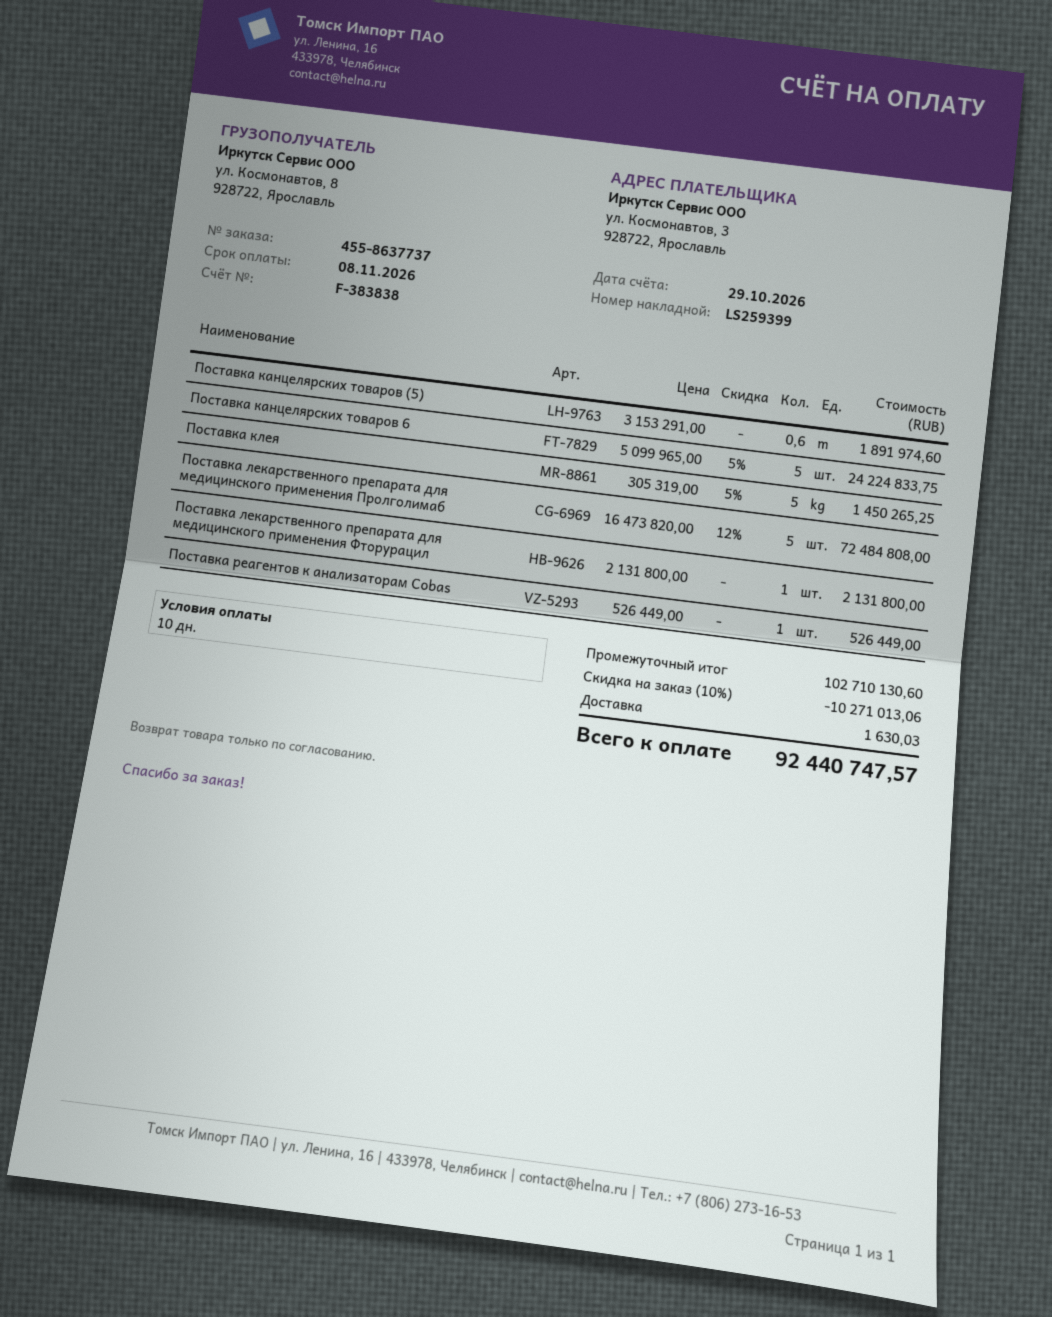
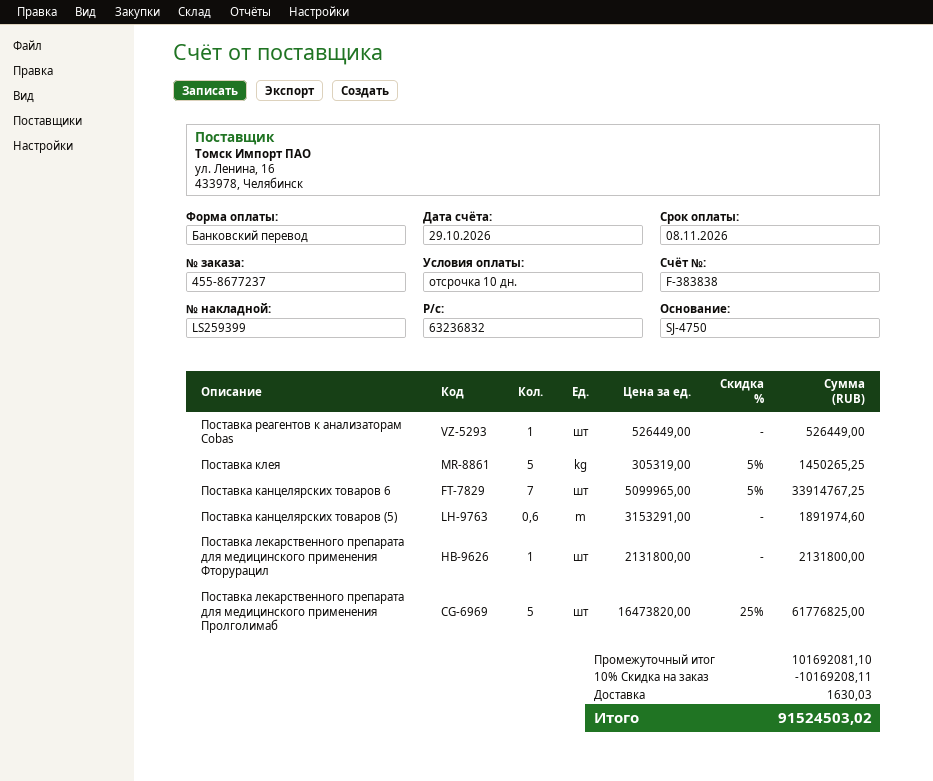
order number: 455-8637737 -> 455-8677237
Поставка канцелярских товаров 6: 5 x 5099965.00 - 5% = 24224833.75 -> 7 x 5099965.00 - 5% = 33914767.25
Поставка лекарственного препарата для медицинского применения Пролголимаб: 5 x 16473820.00 - 12% = 72484808.00 -> 5 x 16473820.00 - 25% = 61776825.00
subtotal: 102710130.60 -> 101692081.10
discount: 10% = 10271013.06 -> 10% = 10169208.11
total: 92440747.57 -> 91524503.02

